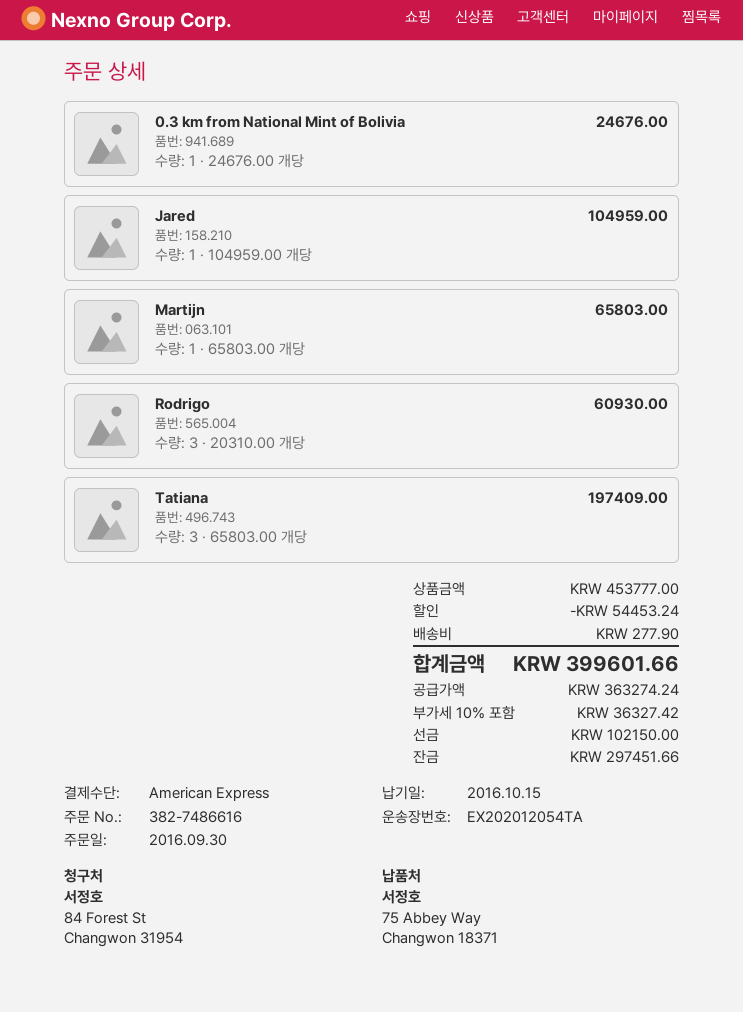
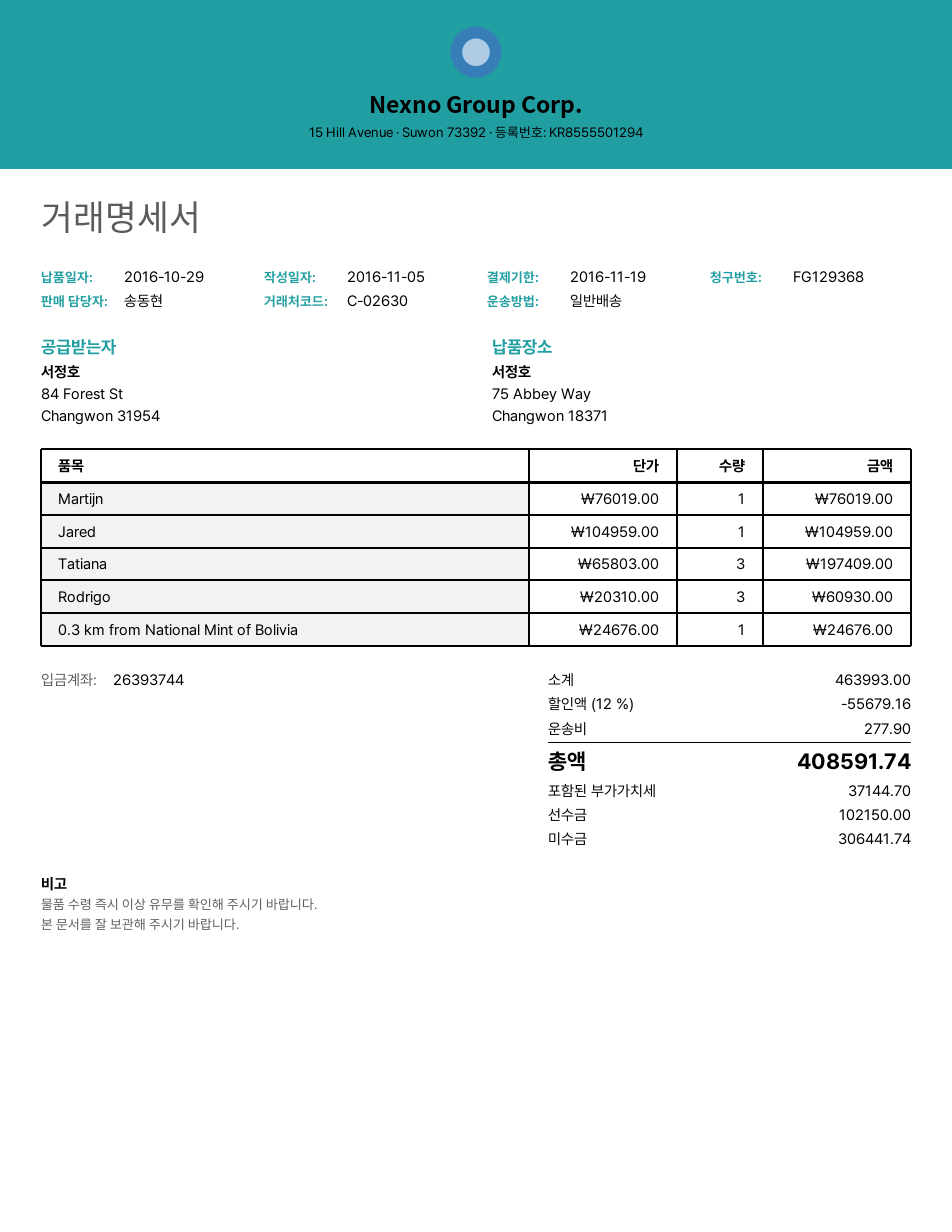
delivery date: 2016-10-15 -> 2016-10-29
Martijn: 1 x 65803.00 = 65803.00 -> 1 x 76019.00 = 76019.00
subtotal: 453777.00 -> 463993.00
discount: 54453.24 -> 55679.16
tax: 36327.42 -> 37144.70
total: 399601.66 -> 408591.74
balance: 297451.66 -> 306441.74

